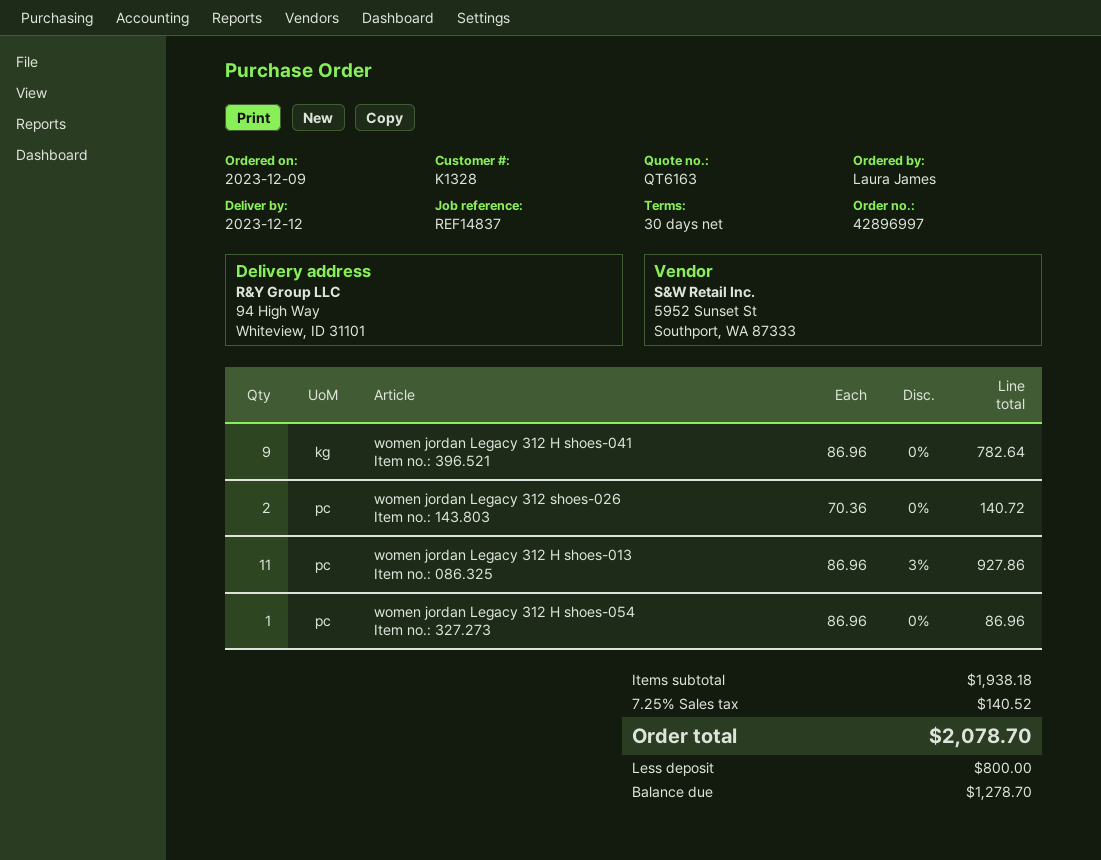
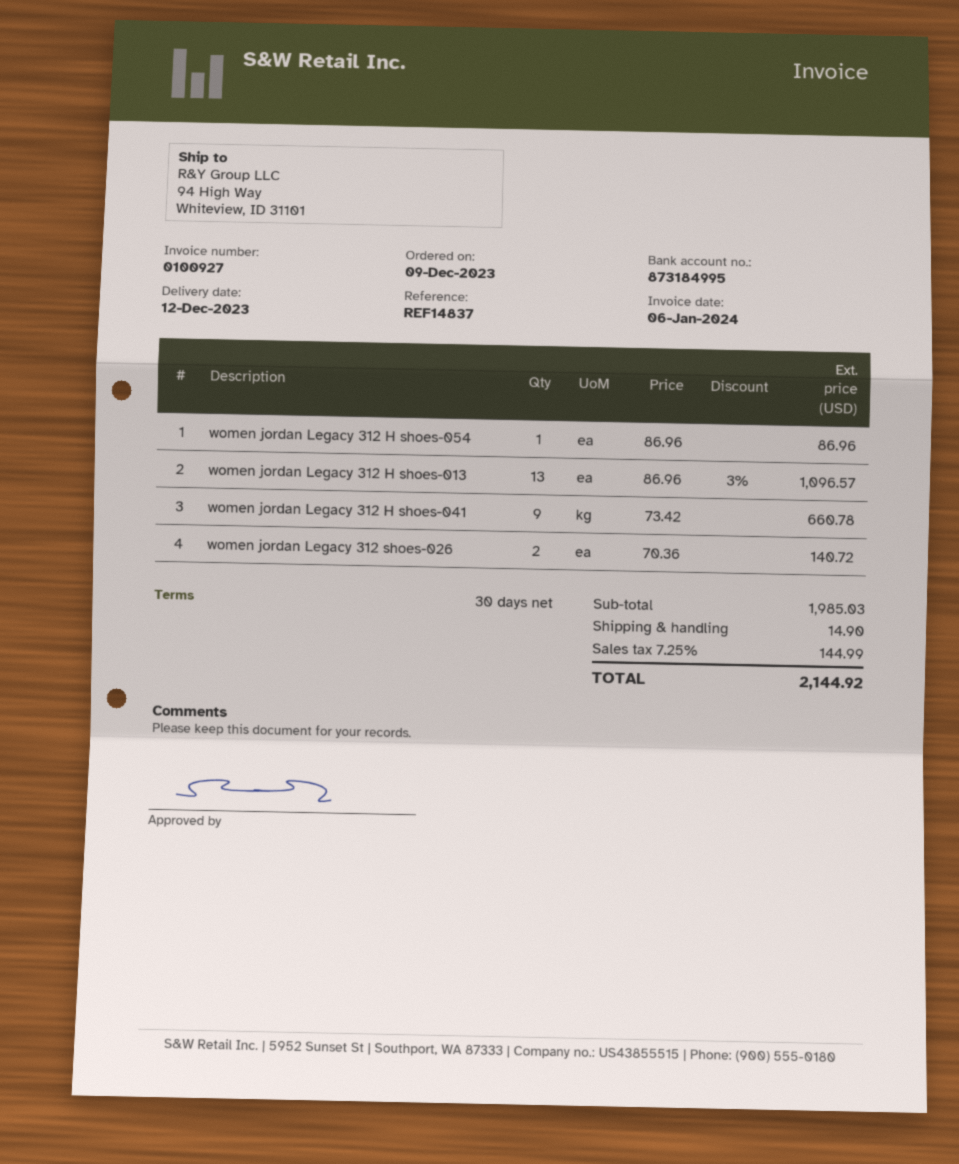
women jordan Legacy 312 H shoes-041: 9 x 86.96 = 782.64 -> 9 x 73.42 = 660.78
women jordan Legacy 312 H shoes-013: 11 x 86.96 - 3% = 927.86 -> 13 x 86.96 - 3% = 1096.57
subtotal: 1938.18 -> 1985.03
shipping: none -> 14.90
tax: 7.25% = 140.52 -> 7.25% = 144.99
total: 2078.70 -> 2144.92

